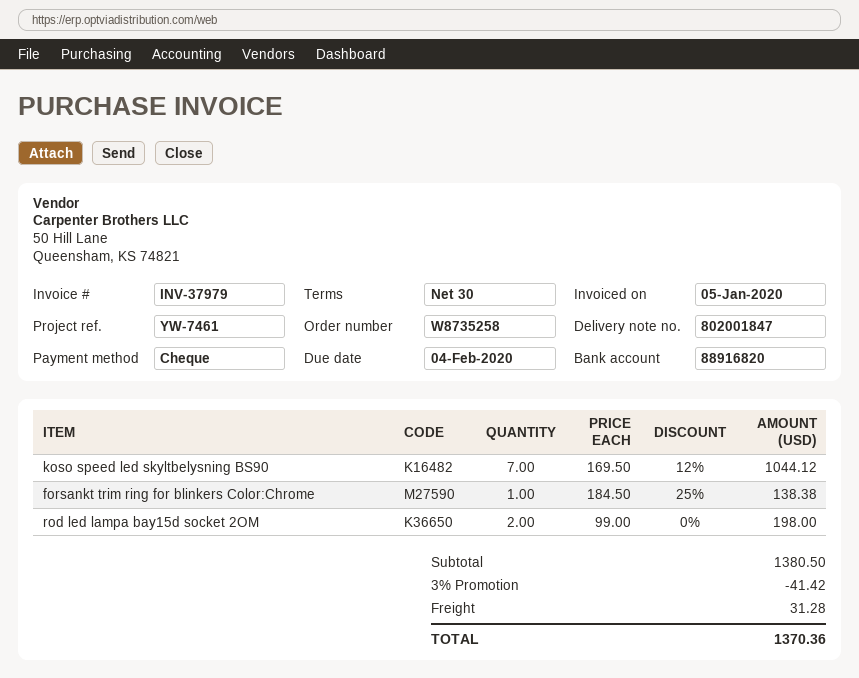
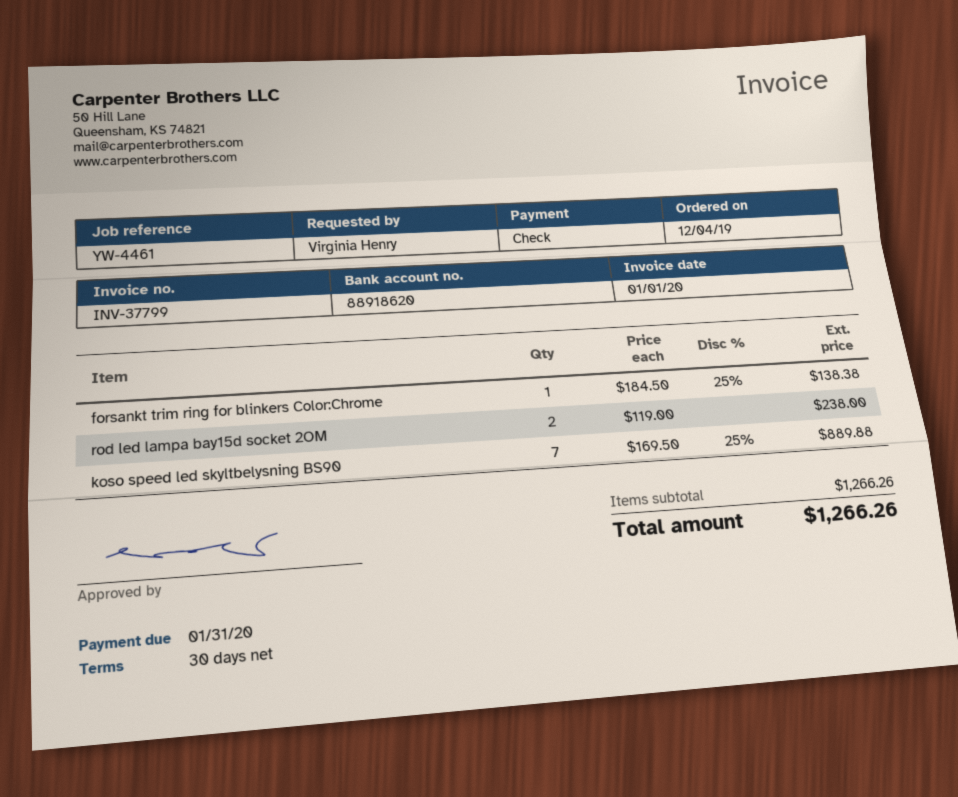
invoice number: INV-37979 -> INV-37799
invoice date: 2020-01-05 -> 2020-01-01
due date: 2020-02-04 -> 2020-01-31
reference: YW-7461 -> YW-4461
bank account: 88916820 -> 88918620
koso speed led skyltbelysning BS90: 7 x 169.50 - 12% = 1044.12 -> 7 x 169.50 - 25% = 889.88
rod led lampa bay15d socket 2OM: 2 x 99.00 = 198.00 -> 2 x 119.00 = 238.00
subtotal: 1380.50 -> 1266.26
discount: 3% = 41.42 -> none
shipping: 31.28 -> none
total: 1370.36 -> 1266.26

